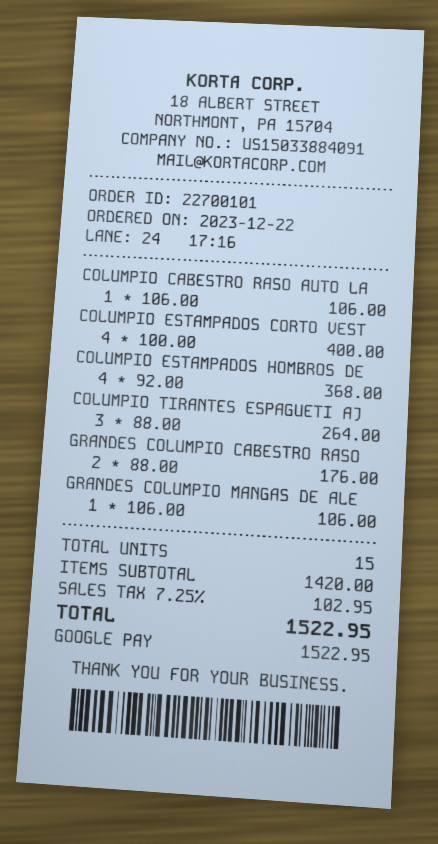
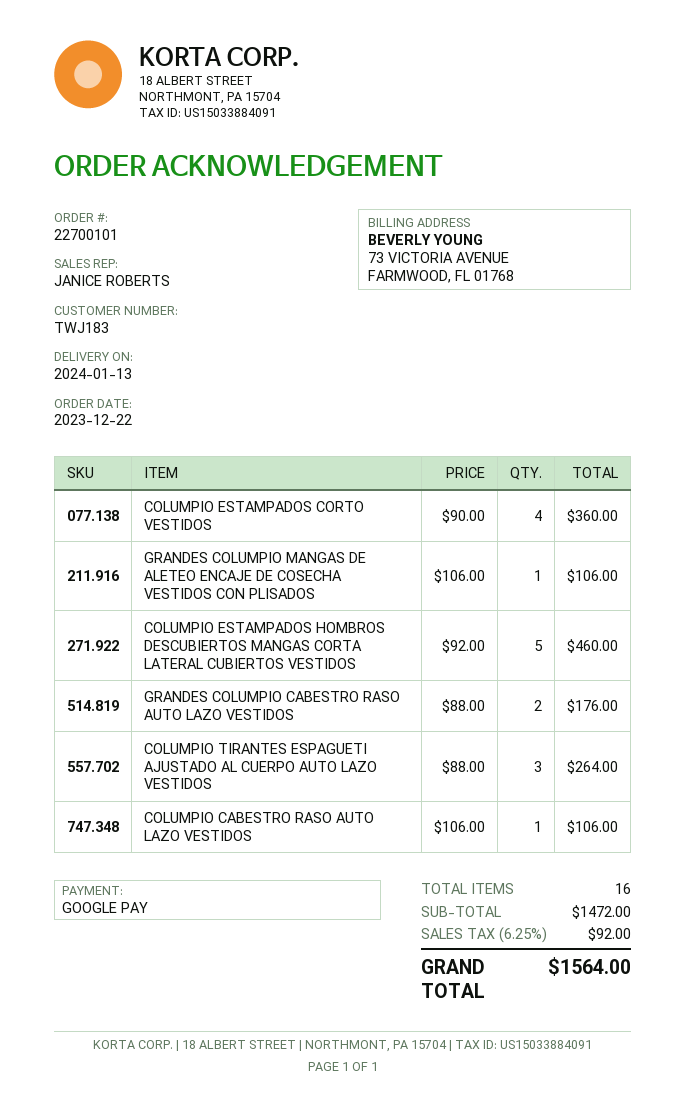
COLUMPIO ESTAMPADOS CORTO VEST: 4 x 100.00 = 400.00 -> 4 x 90.00 = 360.00
COLUMPIO ESTAMPADOS HOMBROS DE: 4 x 92.00 = 368.00 -> 5 x 92.00 = 460.00
total quantity: 15 -> 16
subtotal: 1420.00 -> 1472.00
tax: 7.25% = 102.95 -> 6.25% = 92.00
total: 1522.95 -> 1564.00

